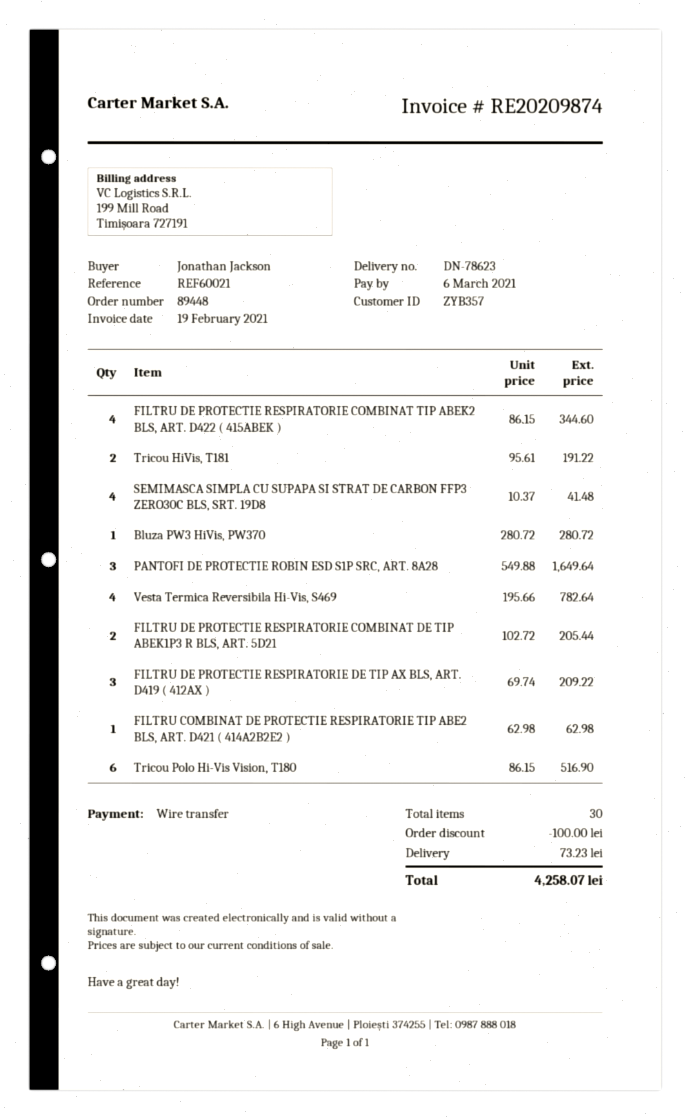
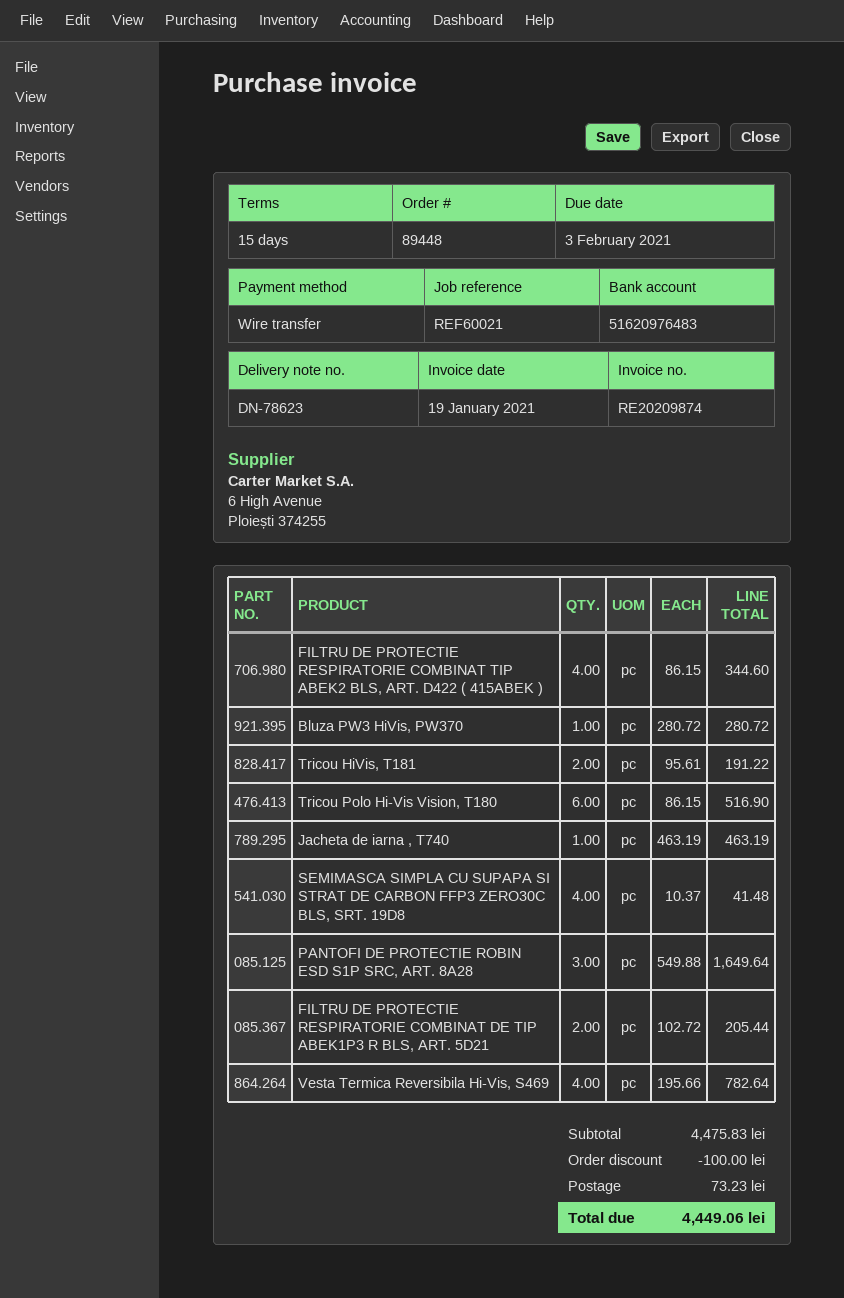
invoice date: 2021-02-19 -> 2021-01-19
due date: 2021-03-06 -> 2021-02-03
FILTRU DE PROTECTIE RESPIRATORIE DE TIP AX BLS, ART. D419 ( 412AX ): 3 x 69.74 = 209.22 -> none
FILTRU COMBINAT DE PROTECTIE RESPIRATORIE TIP ABE2 BLS, ART. D421 ( 414A2B2E2 ): 1 x 62.98 = 62.98 -> none
Jacheta de iarna , T740: none -> 1 x 463.19 = 463.19
total: 4258.07 -> 4449.06

